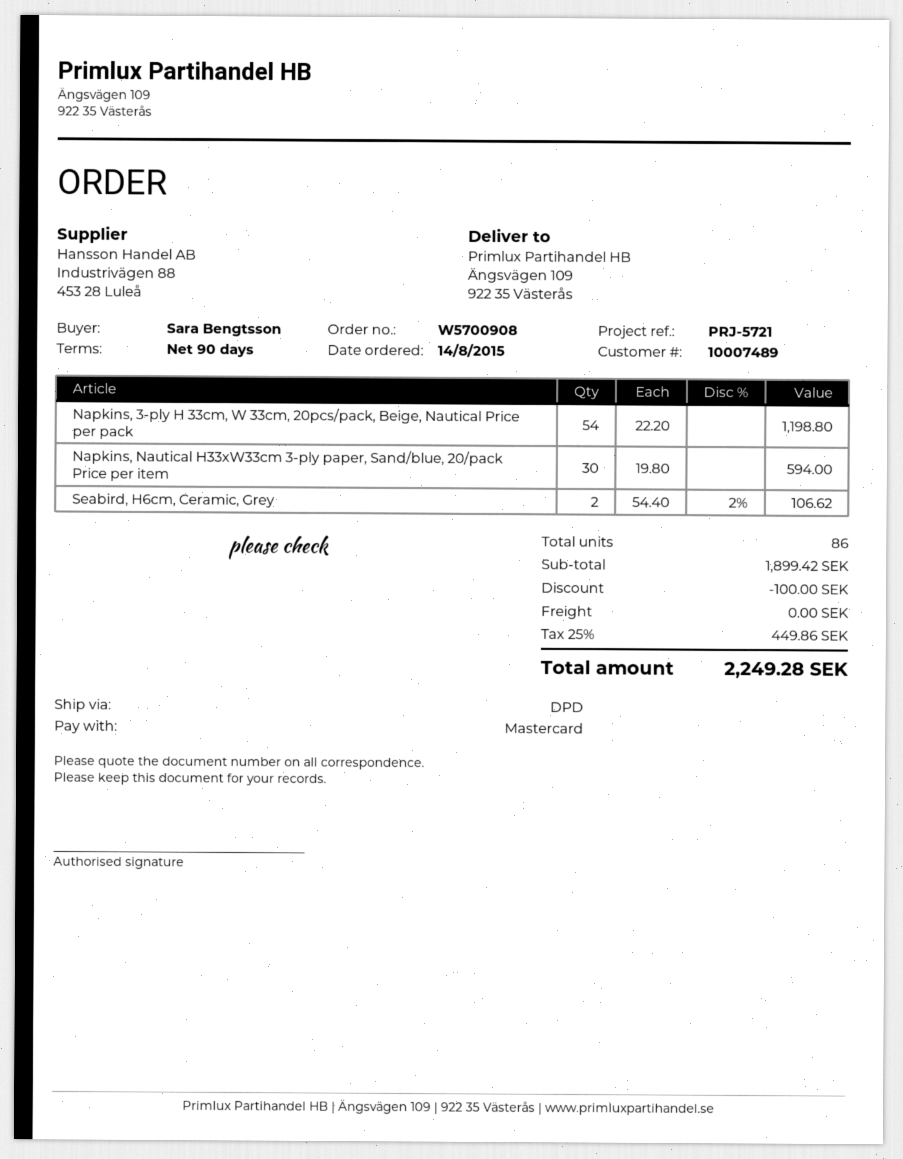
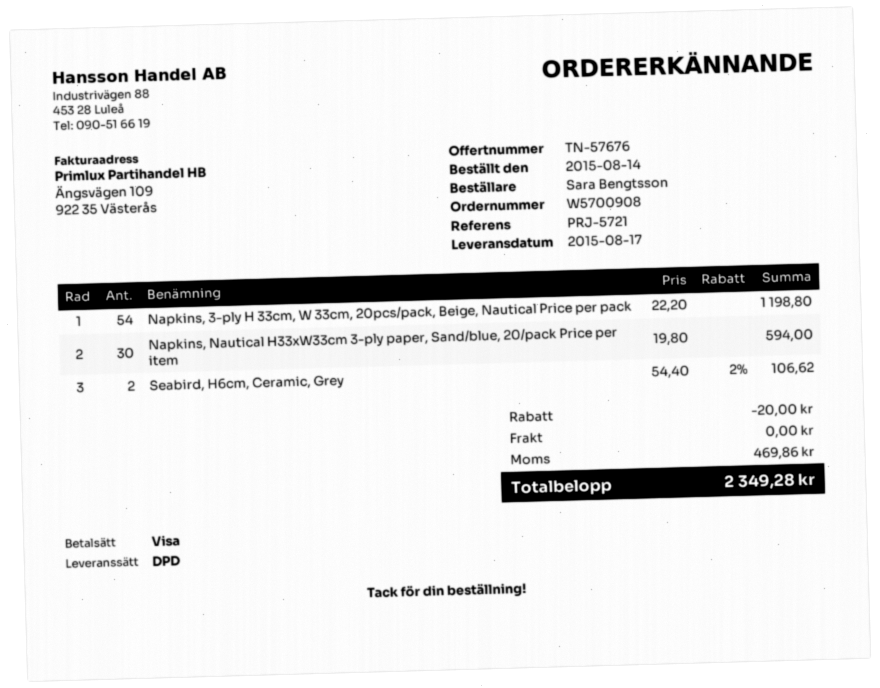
payment method: Mastercard -> Visa
discount: 100.00 -> 20.00
tax: 449.86 -> 469.86
total: 2249.28 -> 2349.28

